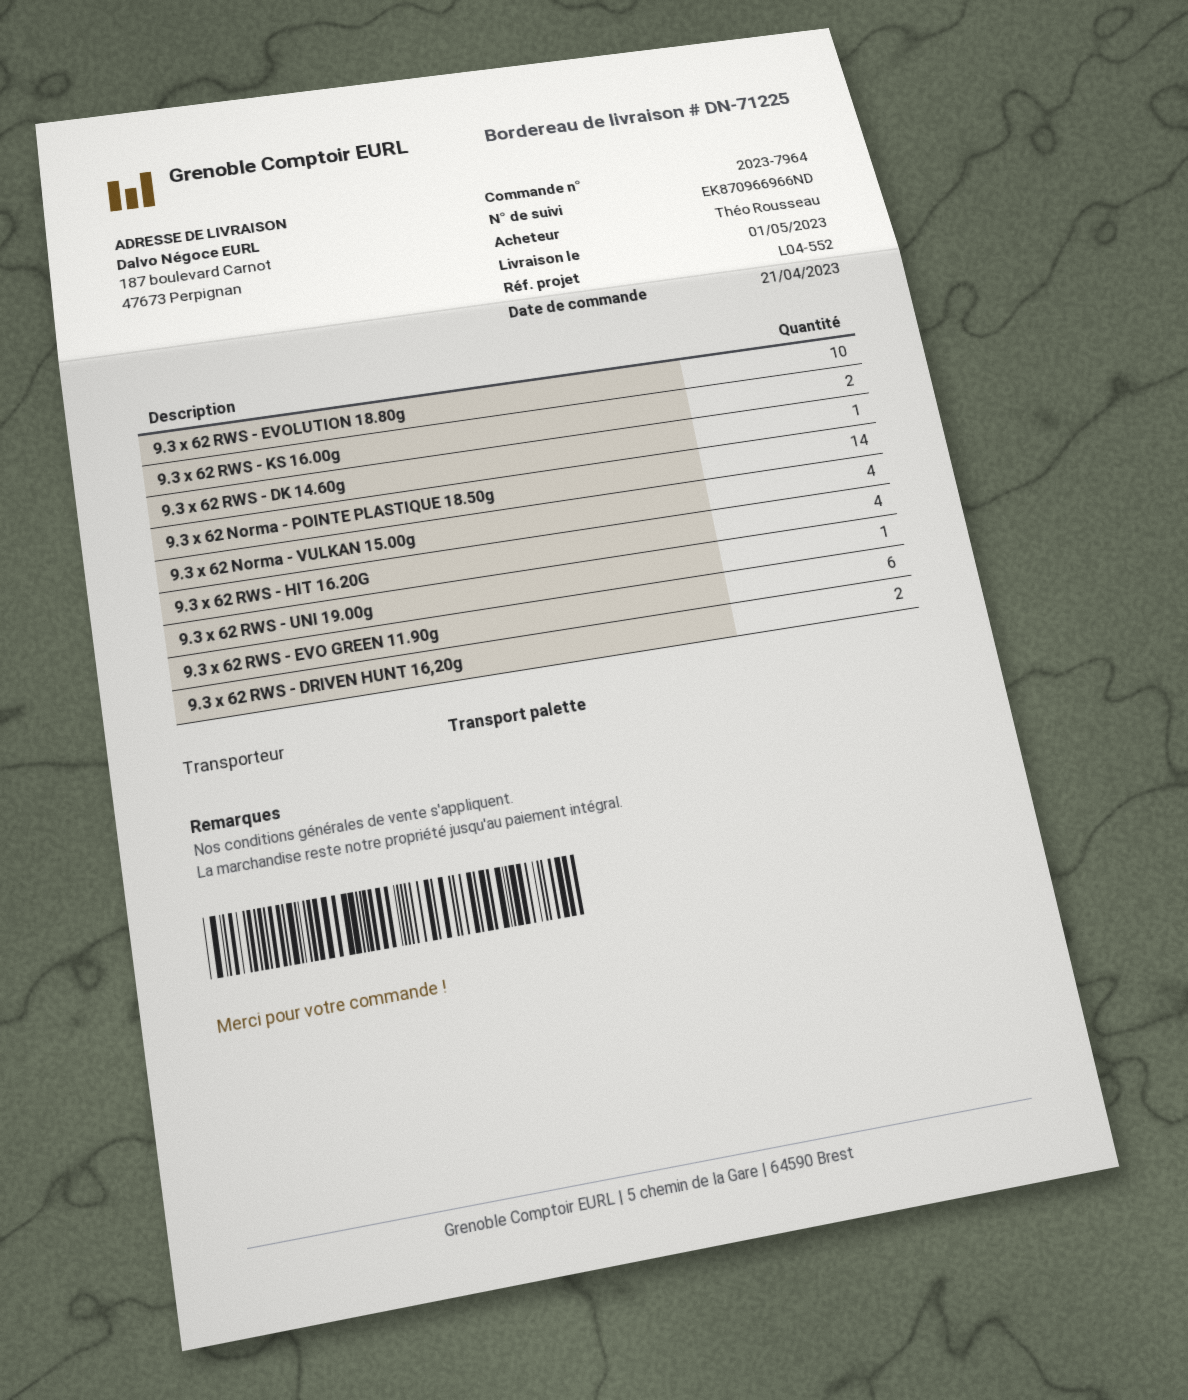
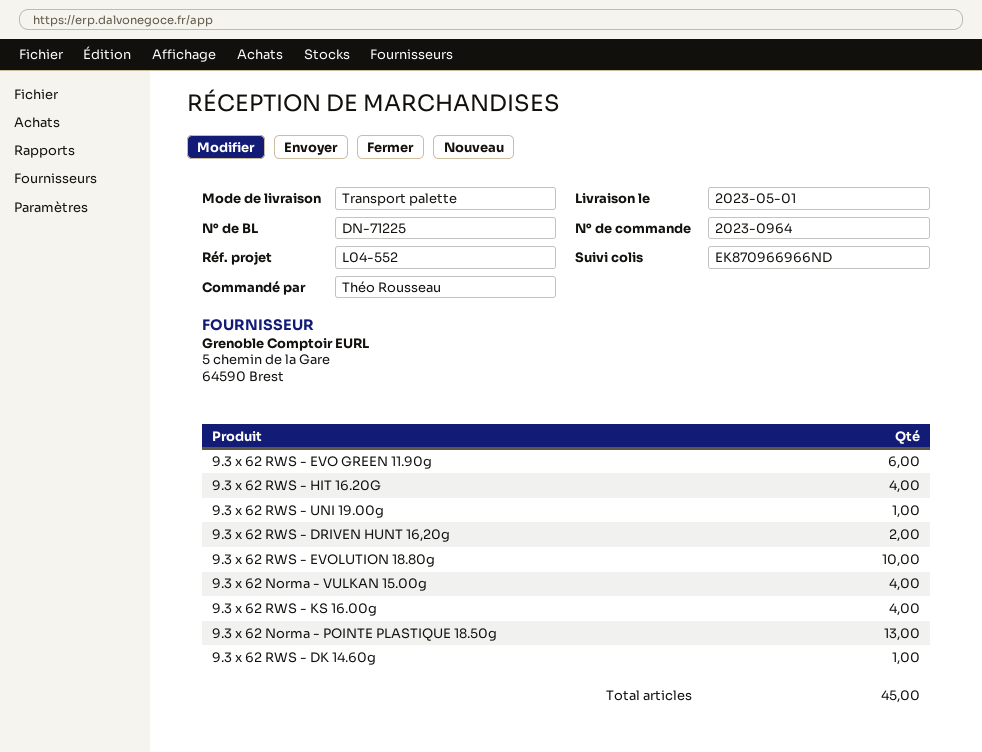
order number: 2023-7964 -> 2023-0964
9.3 x 62 RWS - KS 16.00g: 2 -> 4
9.3 x 62 Norma - POINTE PLASTIQUE 18.50g: 14 -> 13

